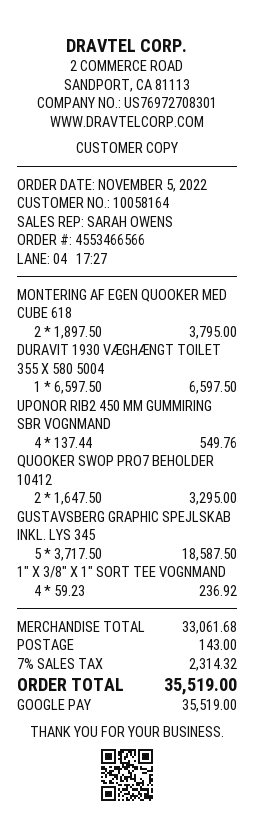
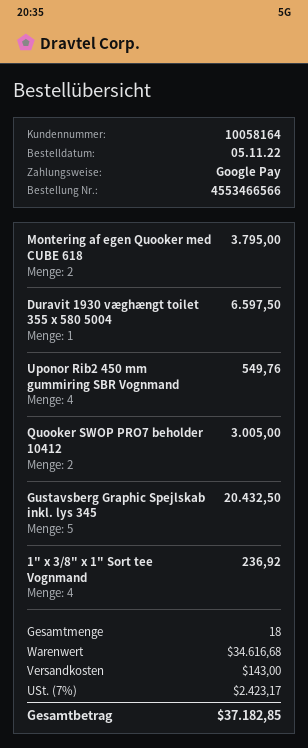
QUOOKER SWOP PRO7 BEHOLDER 10412: 2 for 3295.00 -> 2 for 3005.00
GUSTAVSBERG GRAPHIC SPEJLSKAB INKL. LYS 345: 5 for 18587.50 -> 5 for 20432.50
subtotal: 33061.68 -> 34616.68
tax: 7% = 2314.32 -> 7% = 2423.17
total: 35519.00 -> 37182.85

